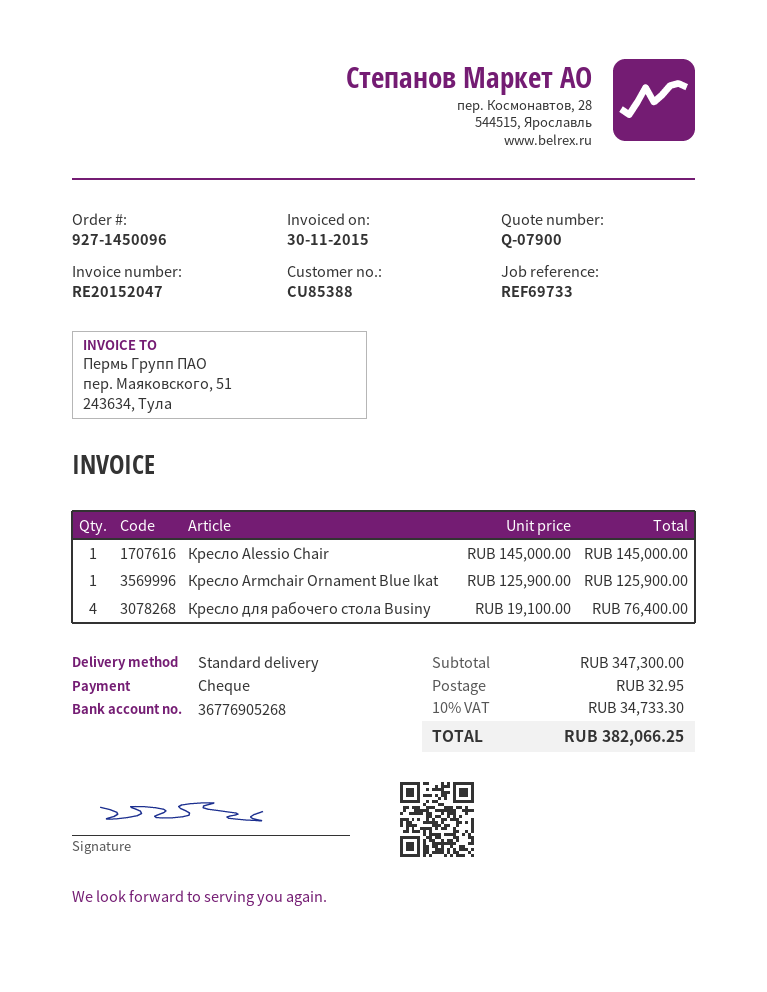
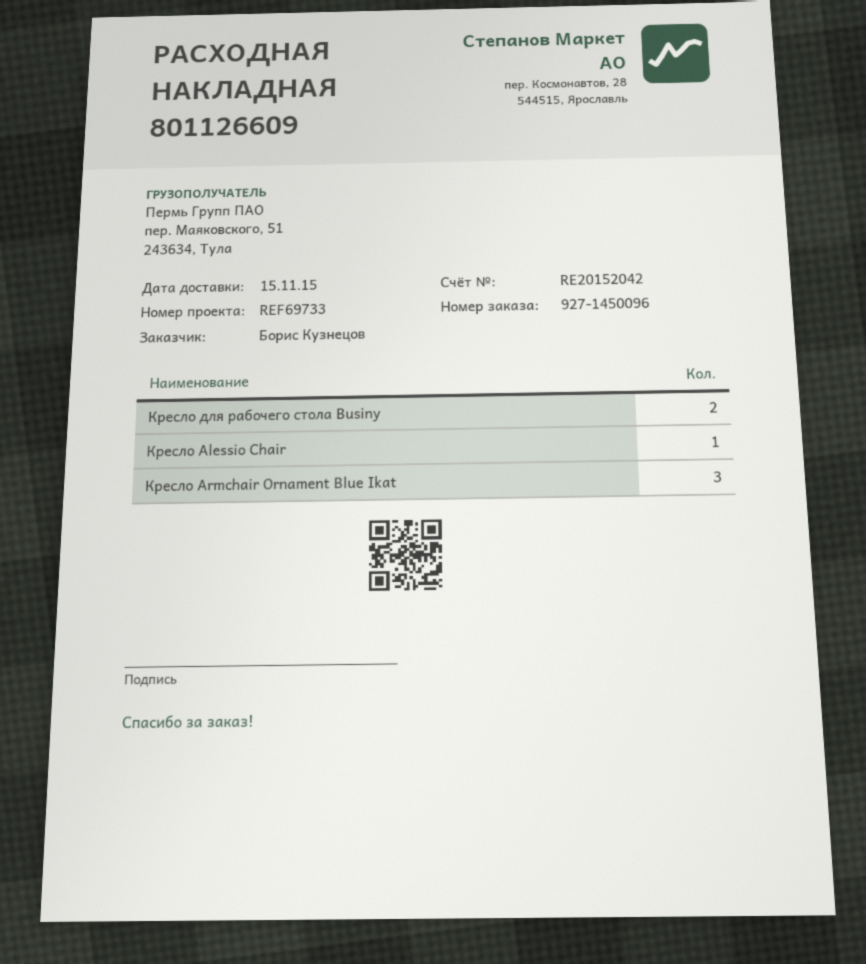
invoice number: RE20152047 -> RE20152042
Кресло Armchair Ornament Blue Ikat: 1 -> 3
Кресло для рабочего стола Businy: 4 -> 2

